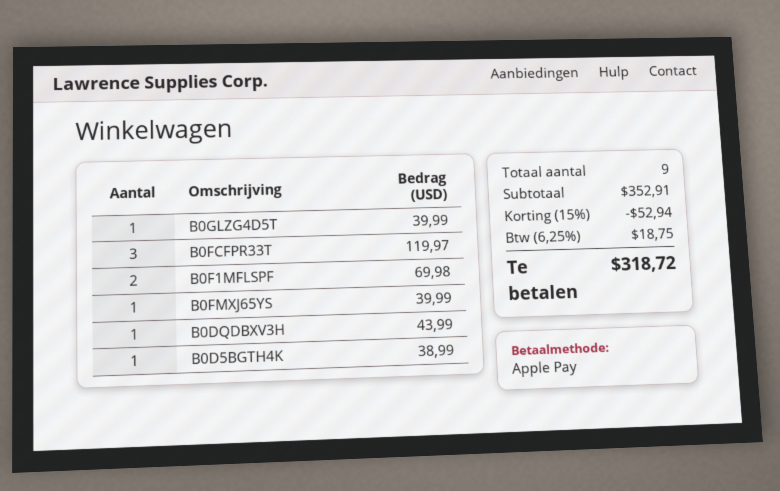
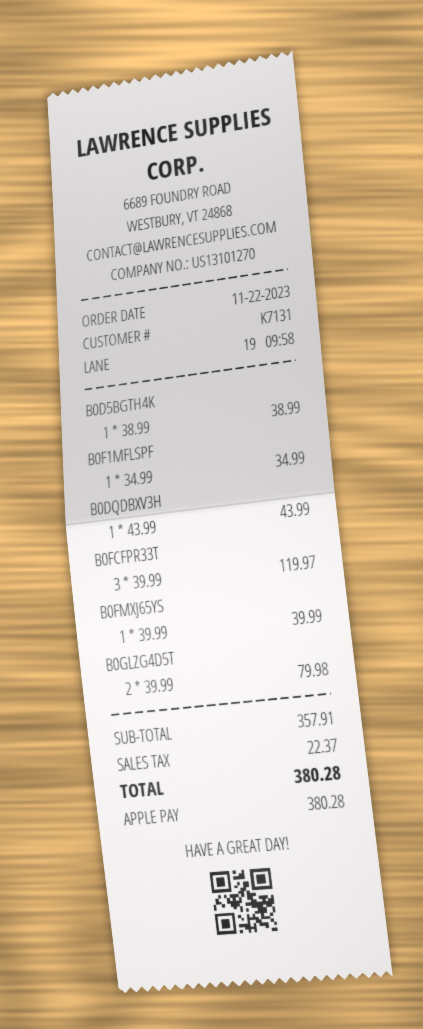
B0GLZG4D5T: 1 for 39.99 -> 2 for 79.98
B0F1MFLSPF: 2 for 69.98 -> 1 for 34.99
subtotal: 352.91 -> 357.91
discount: 15% = 52.94 -> none
tax: 18.75 -> 22.37
total: 318.72 -> 380.28

